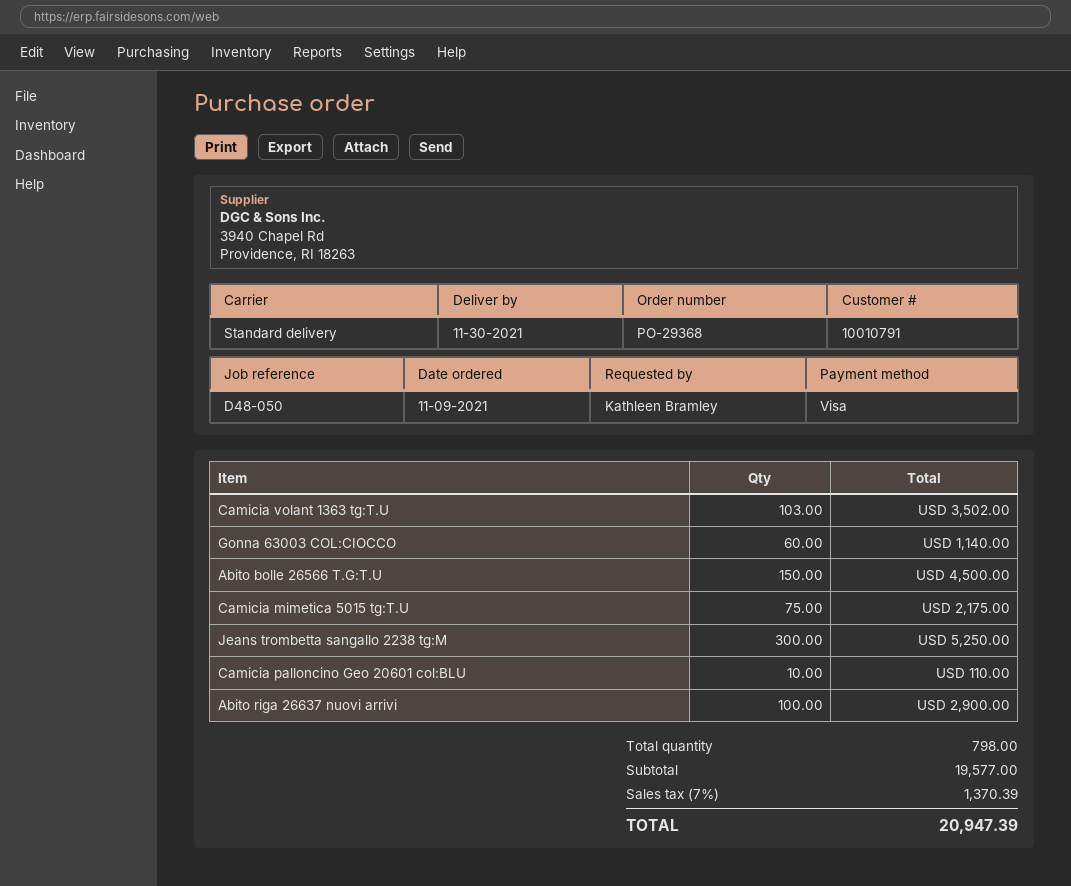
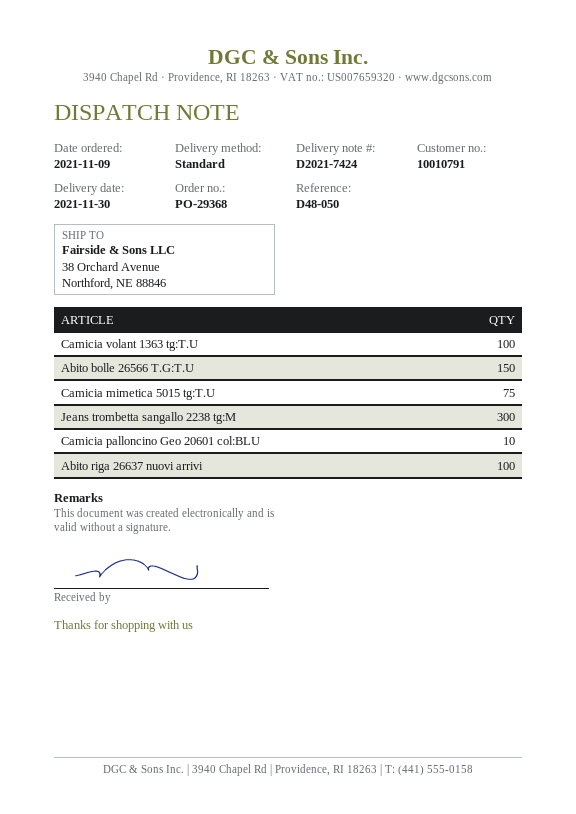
Camicia volant 1363 tg:T.U: 103 -> 100
Gonna 63003 COL:CIOCCO: 60 -> none

